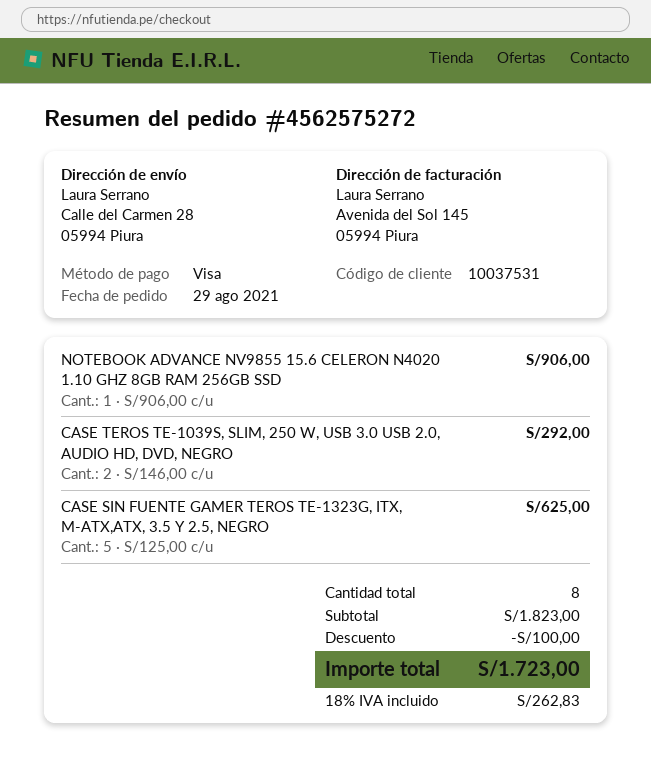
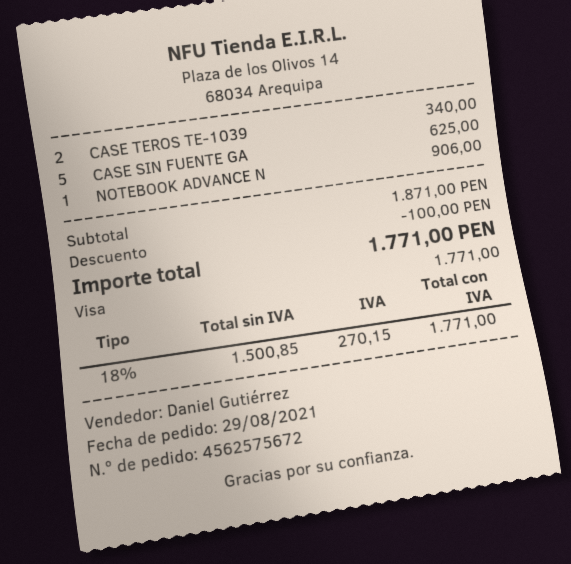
order number: 4562575272 -> 4562575672
CASE TEROS TE-1039S, SLIM, 250 W, USB 3.0 USB 2.0, AUDIO HD, DVD, NEGRO: 2 for 292.00 -> 2 for 340.00
subtotal: 1823.00 -> 1871.00
tax: 18% = 262.83 -> 18% = 270.15
total: 1723.00 -> 1771.00

